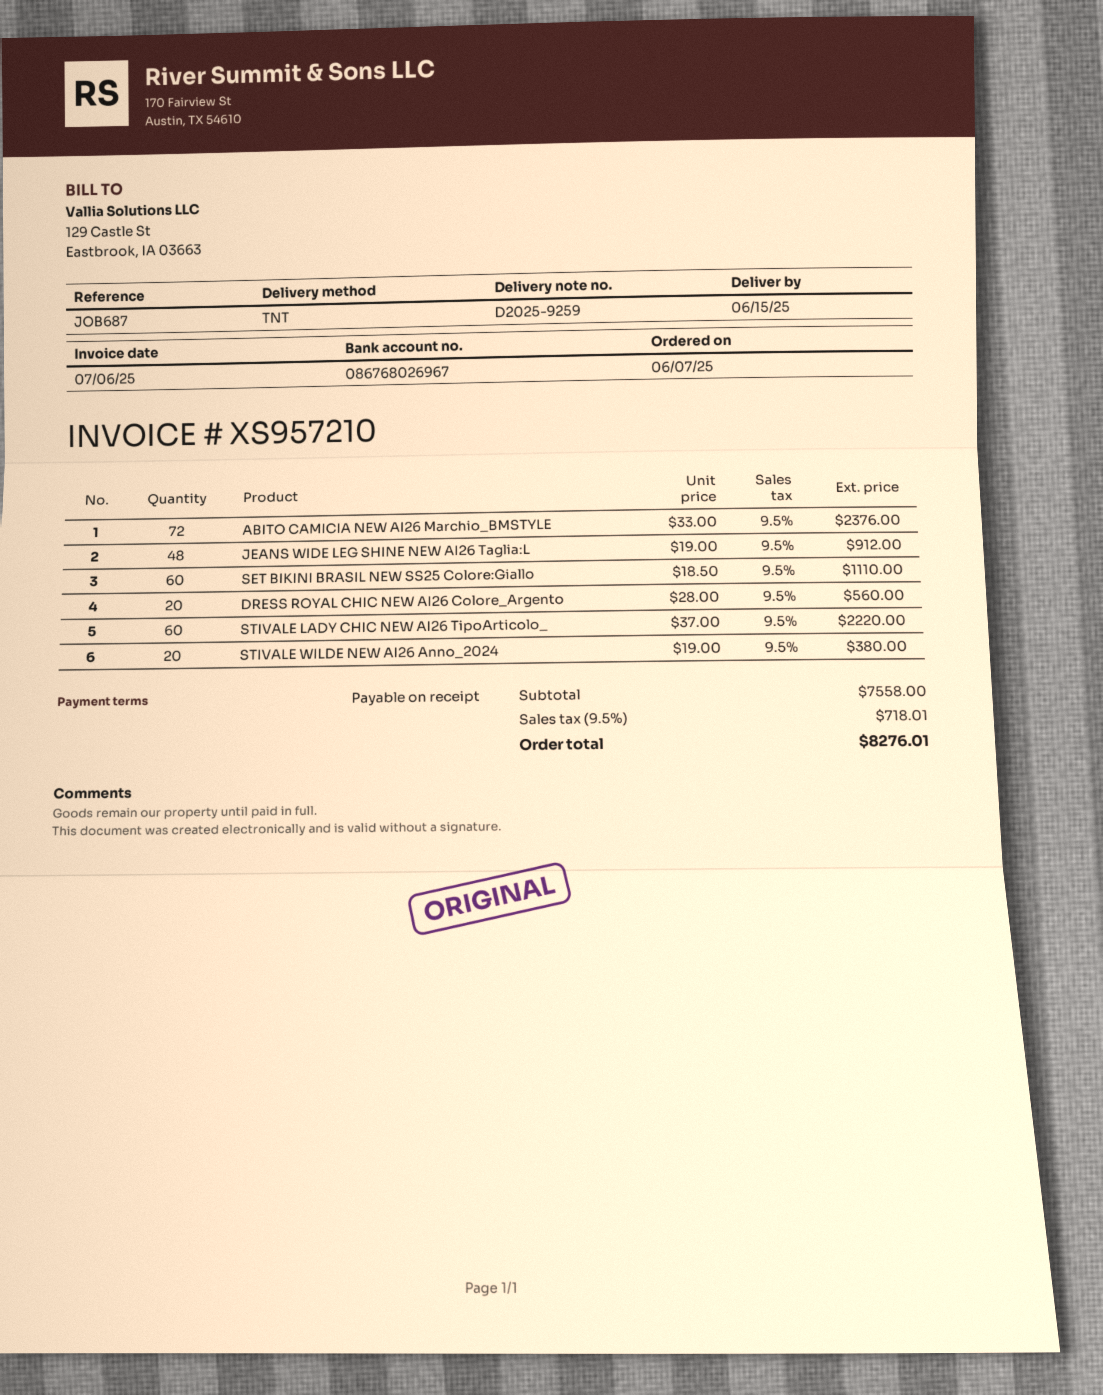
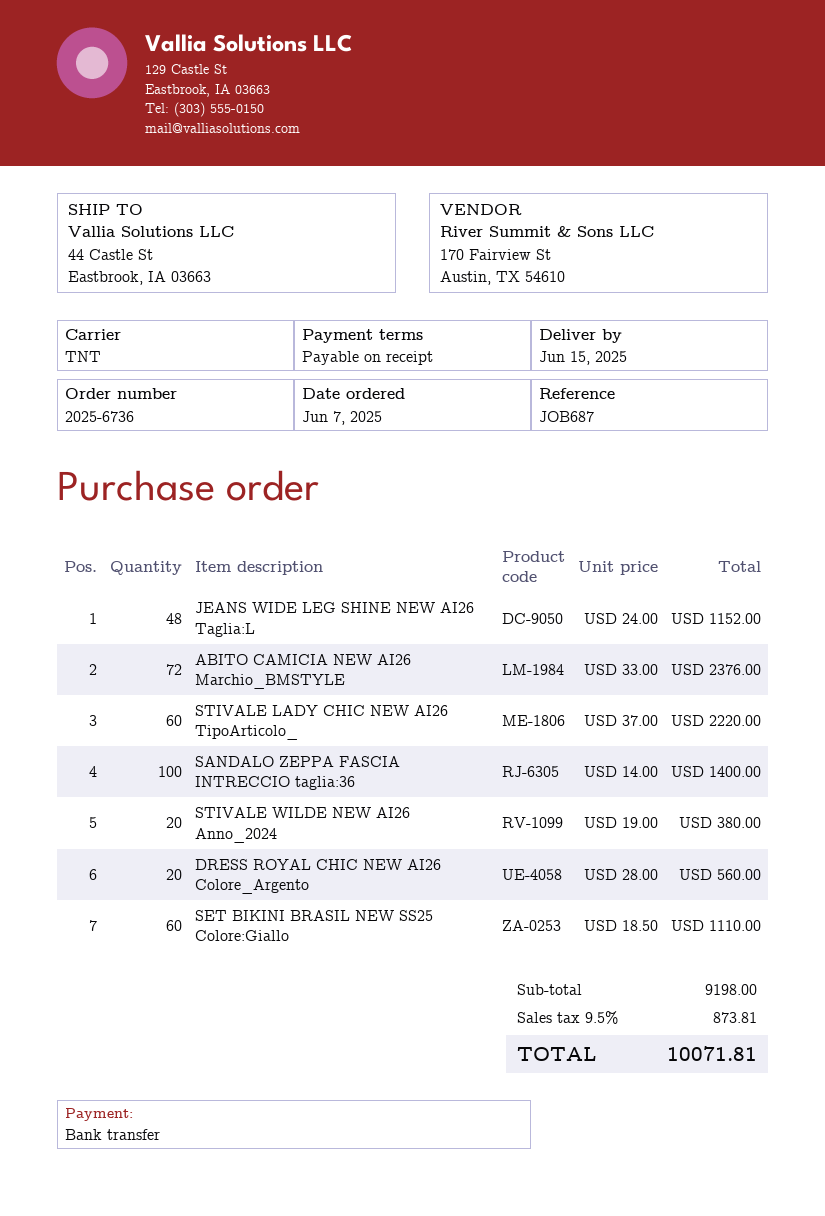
JEANS WIDE LEG SHINE NEW AI26 Taglia:L: 48 x 19.00 = 912.00 -> 48 x 24.00 = 1152.00
SANDALO ZEPPA FASCIA INTRECCIO taglia:36: none -> 100 x 14.00 = 1400.00
subtotal: 7558.00 -> 9198.00
tax: 9.5% = 718.01 -> 9.5% = 873.81
total: 8276.01 -> 10071.81

